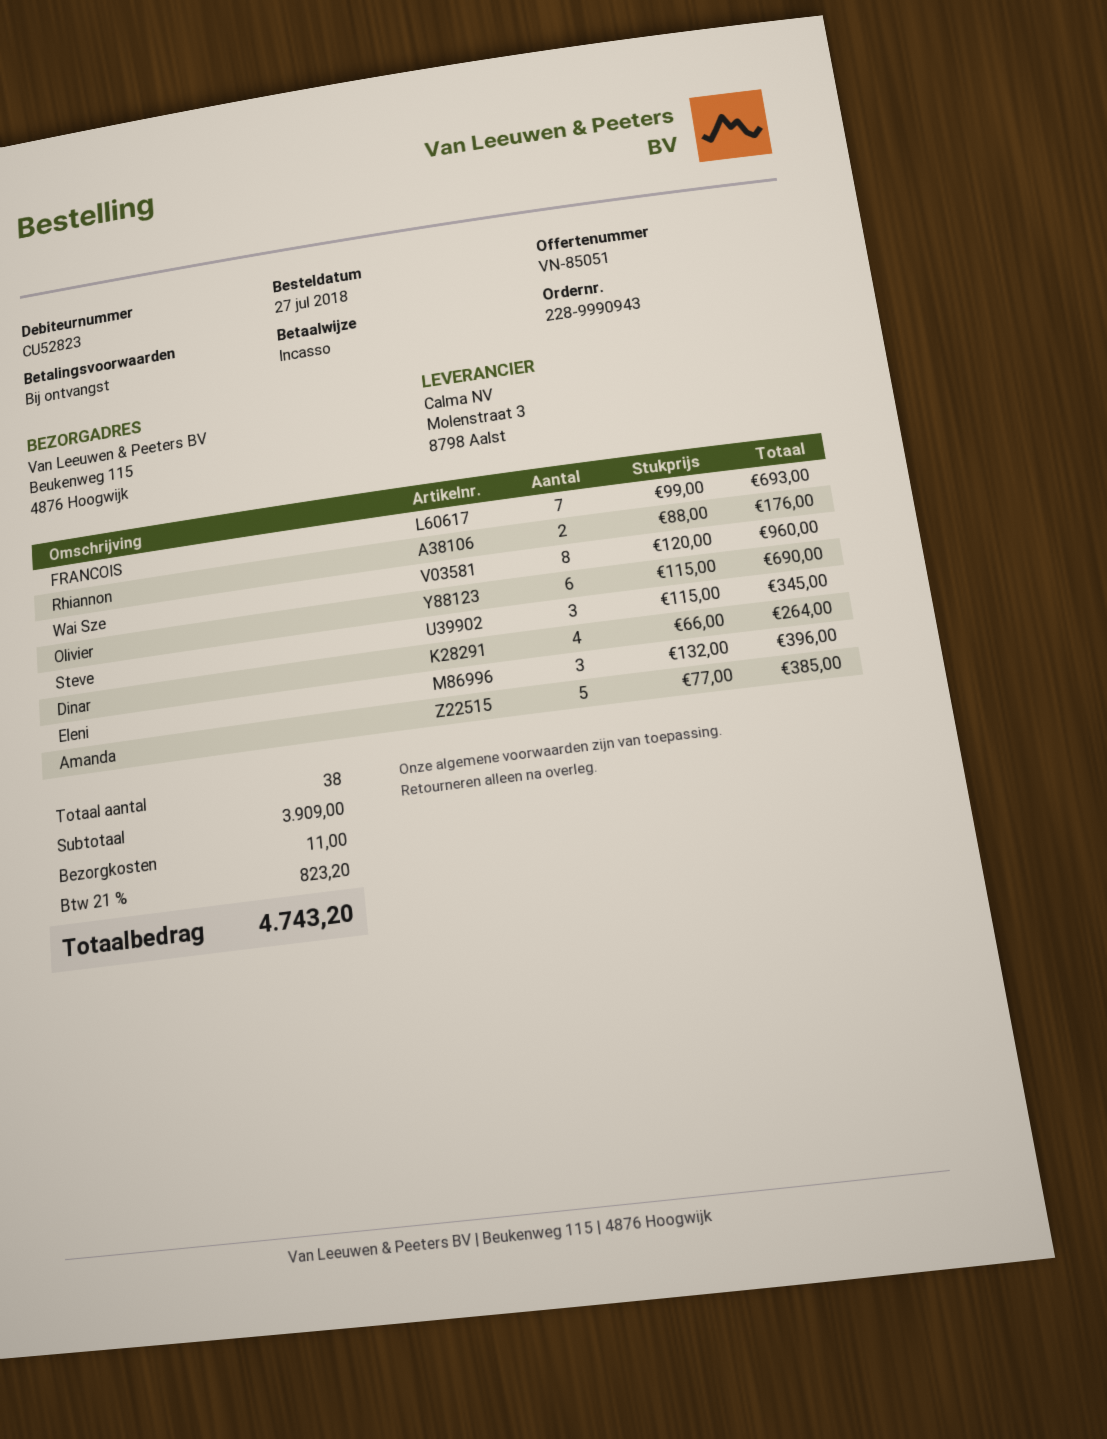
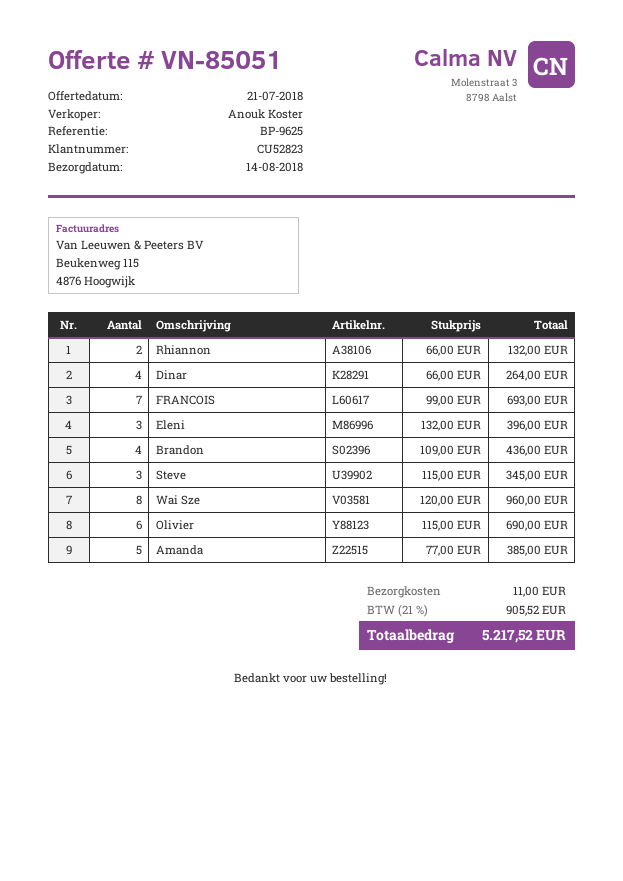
Rhiannon: 2 x 88.00 = 176.00 -> 2 x 66.00 = 132.00
Brandon: none -> 4 x 109.00 = 436.00
tax: 21% = 823.20 -> 21% = 905.52
total: 4743.20 -> 5217.52

